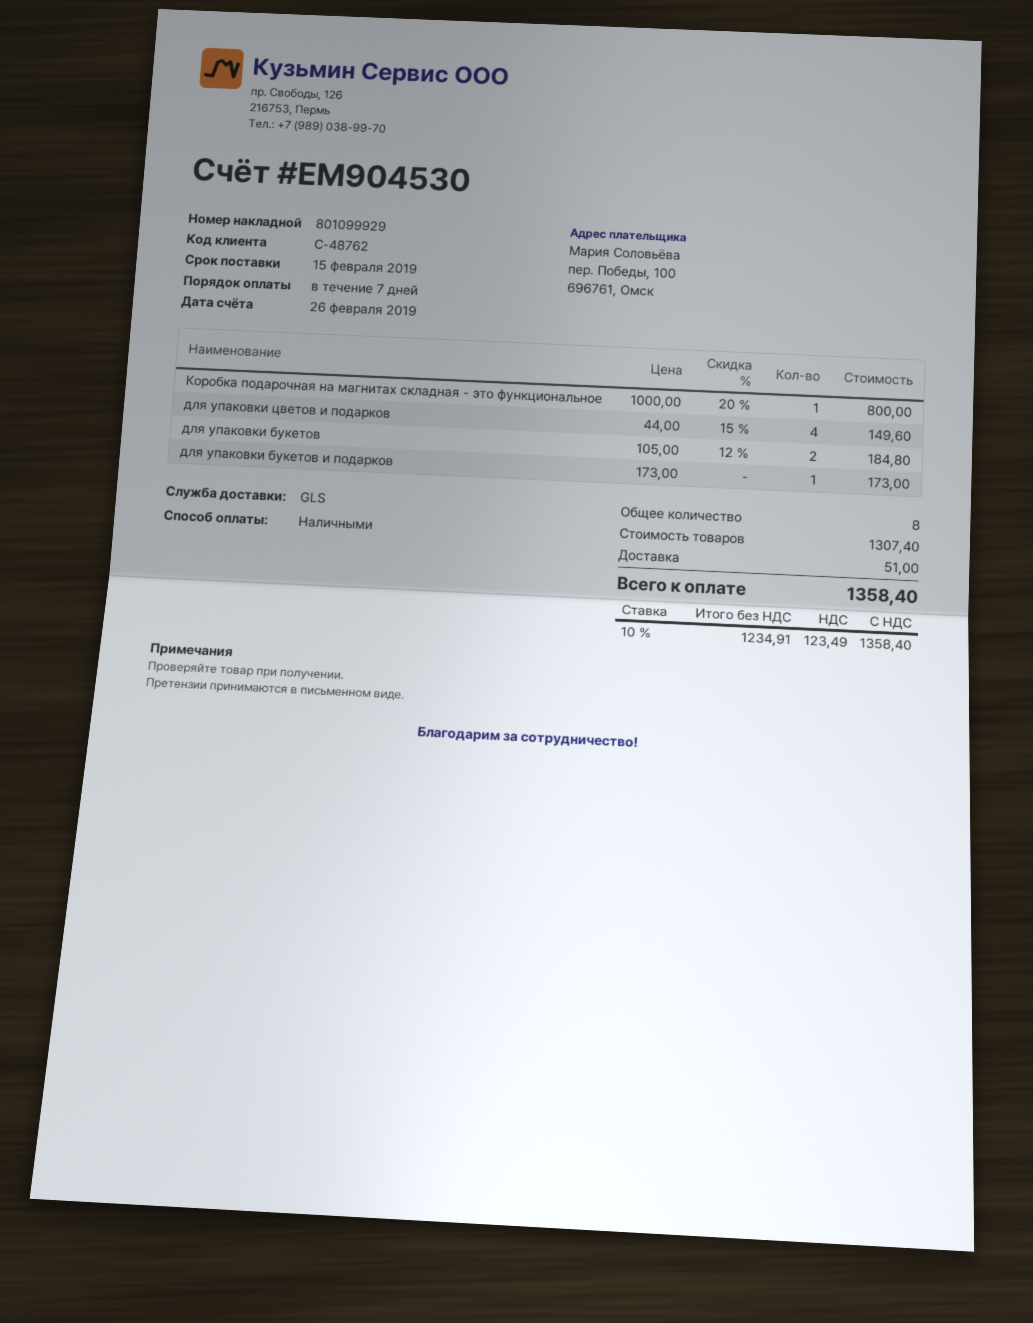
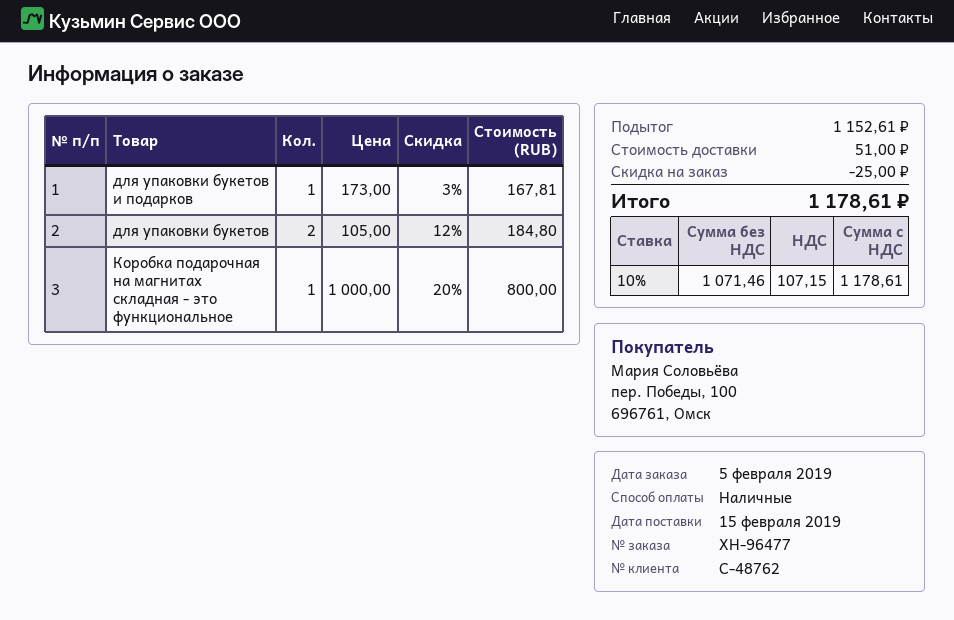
для упаковки цветов и подарков: 4 x 44.00 - 15% = 149.60 -> none
для упаковки букетов и подарков: 1 x 173.00 = 173.00 -> 1 x 173.00 - 3% = 167.81
subtotal: 1307.40 -> 1152.61
discount: none -> 25.00
net: 1234.91 -> 1071.46
tax: 10% = 123.49 -> 10% = 107.15
total: 1358.40 -> 1178.61

